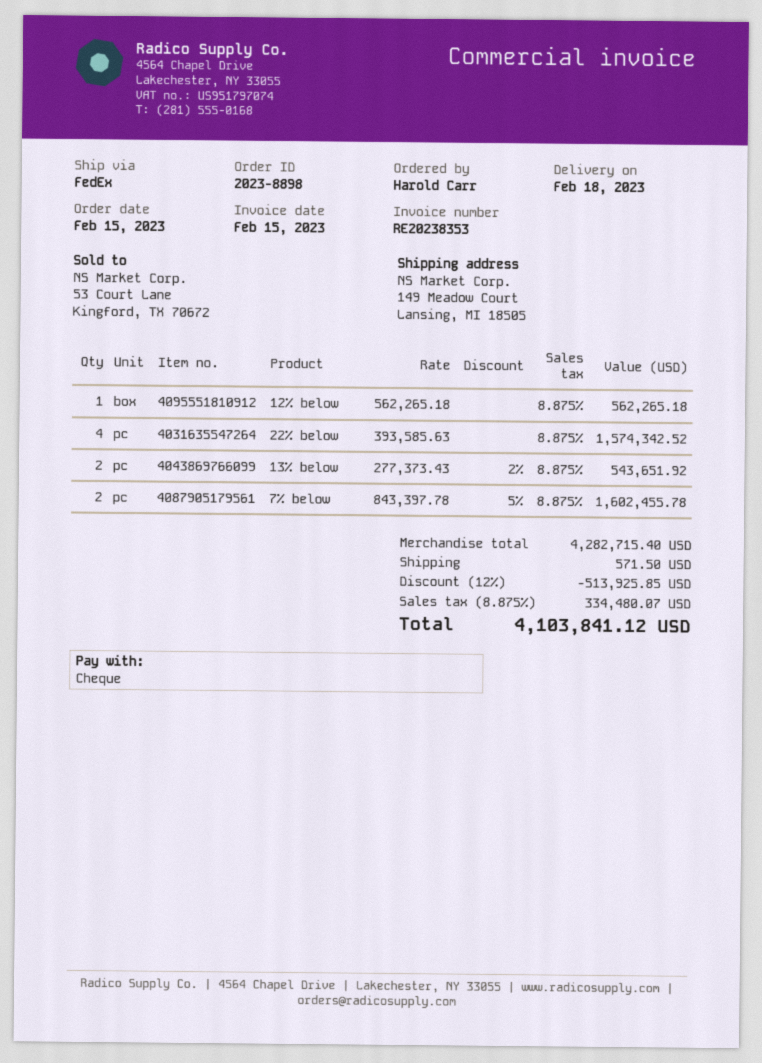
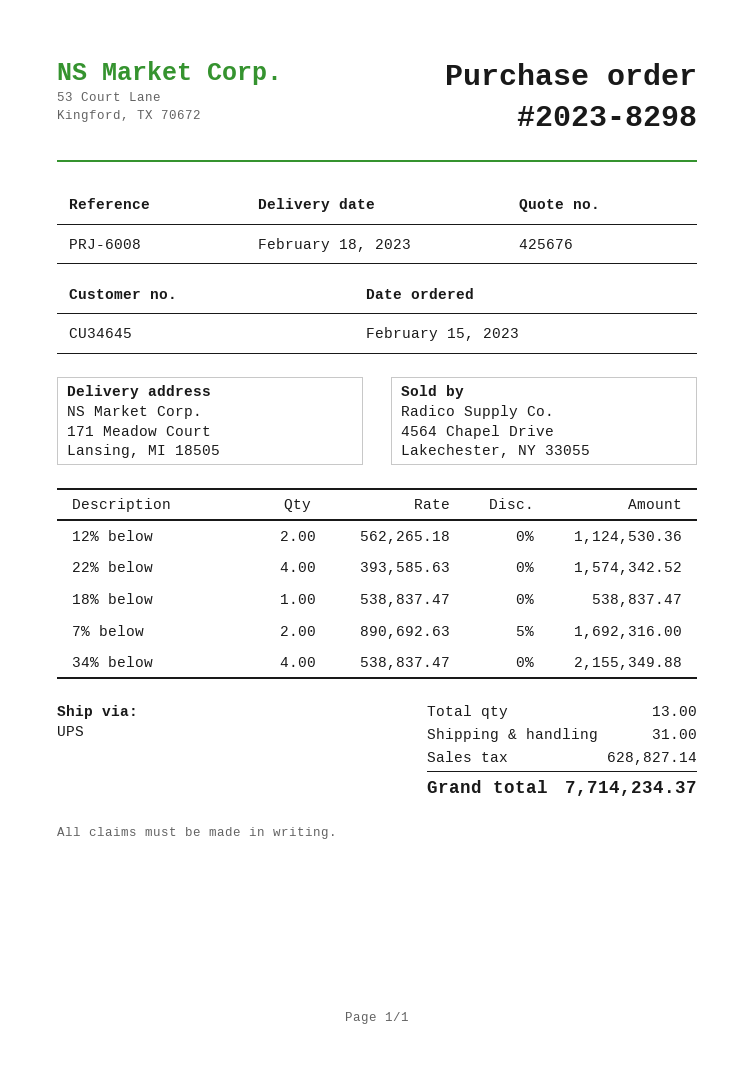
order number: 2023-8898 -> 2023-8298
shipping method: FedEx -> UPS
ship to: 149 Meadow Court, Lansing, MI 18505 -> 171 Meadow Court, Lansing, MI 18505
12% below: 1 x 562265.18 = 562265.18 -> 2 x 562265.18 = 1124530.36
13% below: 2 x 277373.43 - 2% = 543651.92 -> none
7% below: 2 x 843397.78 - 5% = 1602455.78 -> 2 x 890692.63 - 5% = 1692316.00
18% below: none -> 1 x 538837.47 = 538837.47
34% below: none -> 4 x 538837.47 = 2155349.88
discount: 12% = 513925.85 -> none
shipping: 571.50 -> 31.00
tax: 334480.07 -> 628827.14
total: 4103841.12 -> 7714234.37

